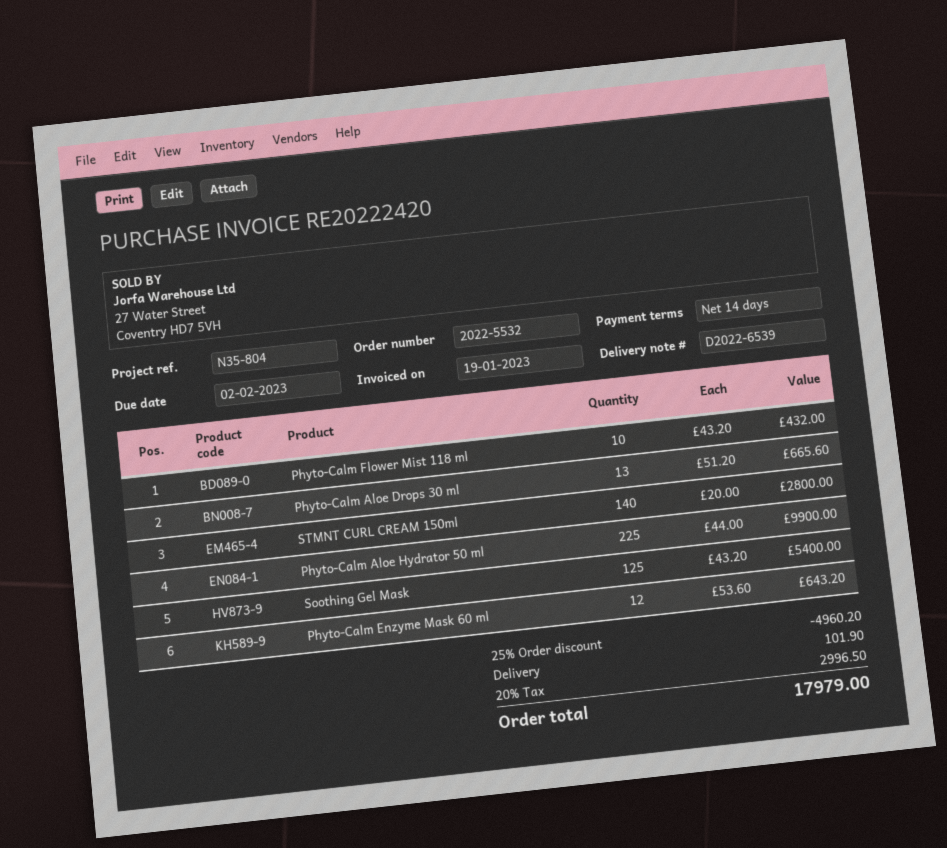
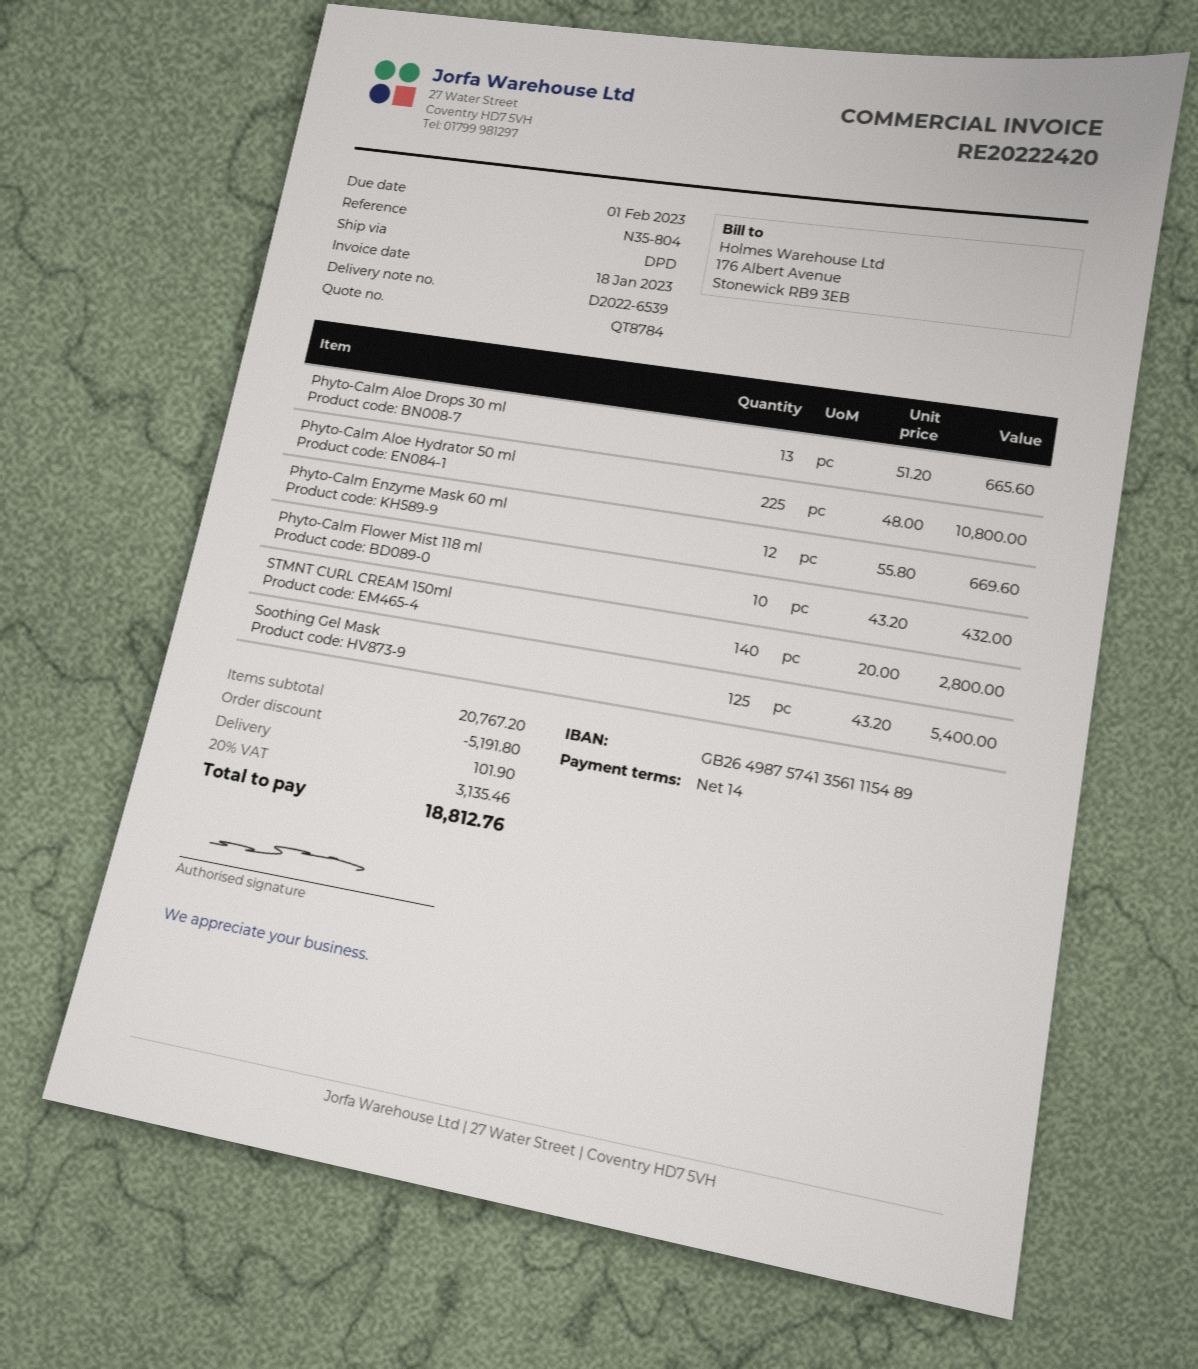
invoice date: 2023-01-19 -> 2023-01-18
due date: 2023-02-02 -> 2023-02-01
Phyto-Calm Aloe Hydrator 50 ml: 225 x 44.00 = 9900.00 -> 225 x 48.00 = 10800.00
Phyto-Calm Enzyme Mask 60 ml: 12 x 53.60 = 643.20 -> 12 x 55.80 = 669.60
discount: 4960.20 -> 5191.80
tax: 20% = 2996.50 -> 20% = 3135.46
total: 17979.00 -> 18812.76

